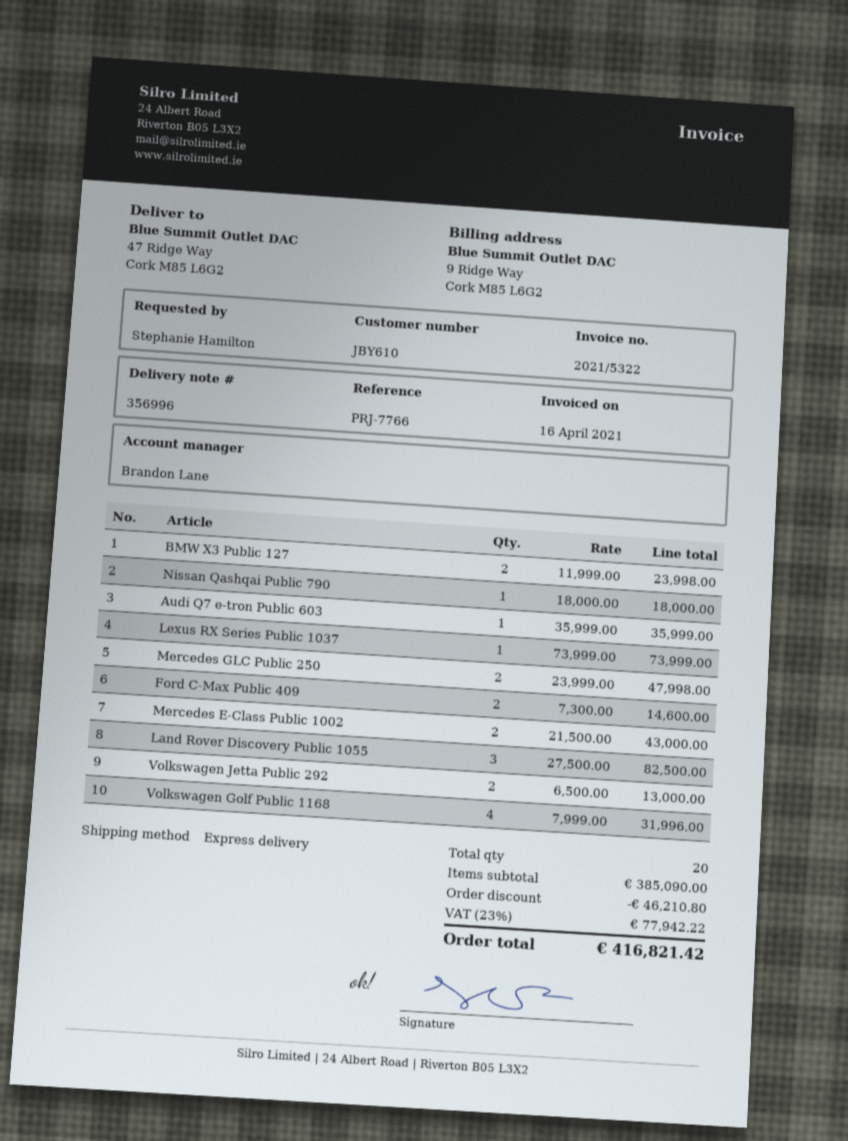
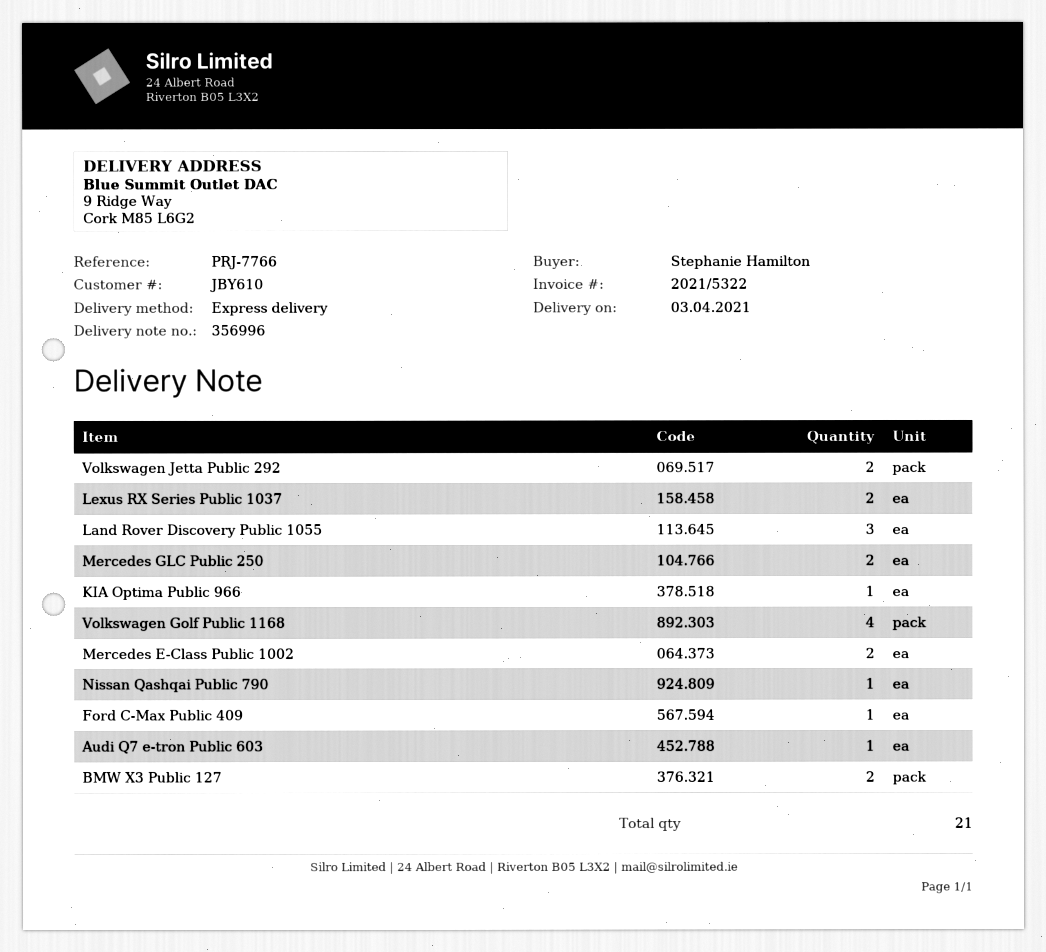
ship to: 47 Ridge Way, Cork M85 L6G2 -> 9 Ridge Way, Cork M85 L6G2
Lexus RX Series Public 1037: 1 -> 2
Ford C-Max Public 409: 2 -> 1
KIA Optima Public 966: none -> 1
total quantity: 20 -> 21

